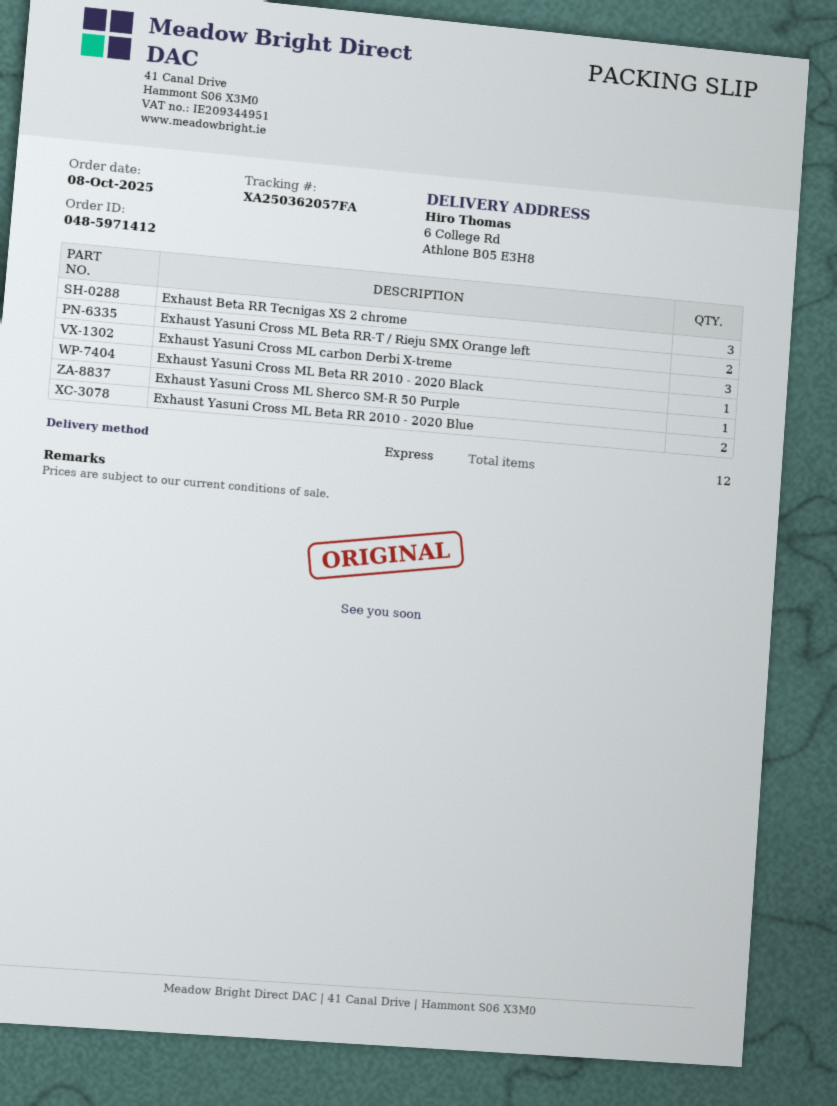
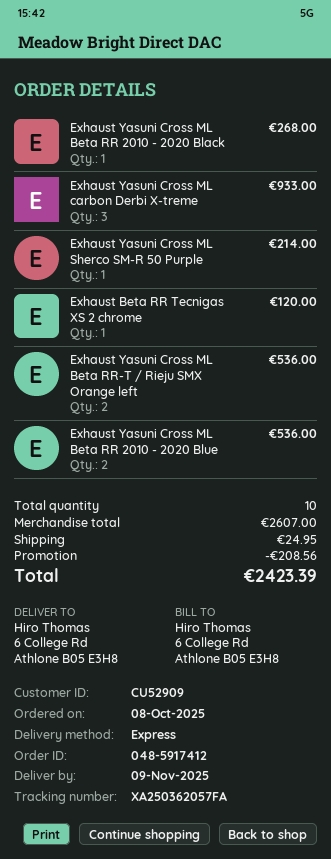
order number: 048-5971412 -> 048-5917412
Exhaust Beta RR Tecnigas XS 2 chrome: 3 -> 1
total quantity: 12 -> 10

